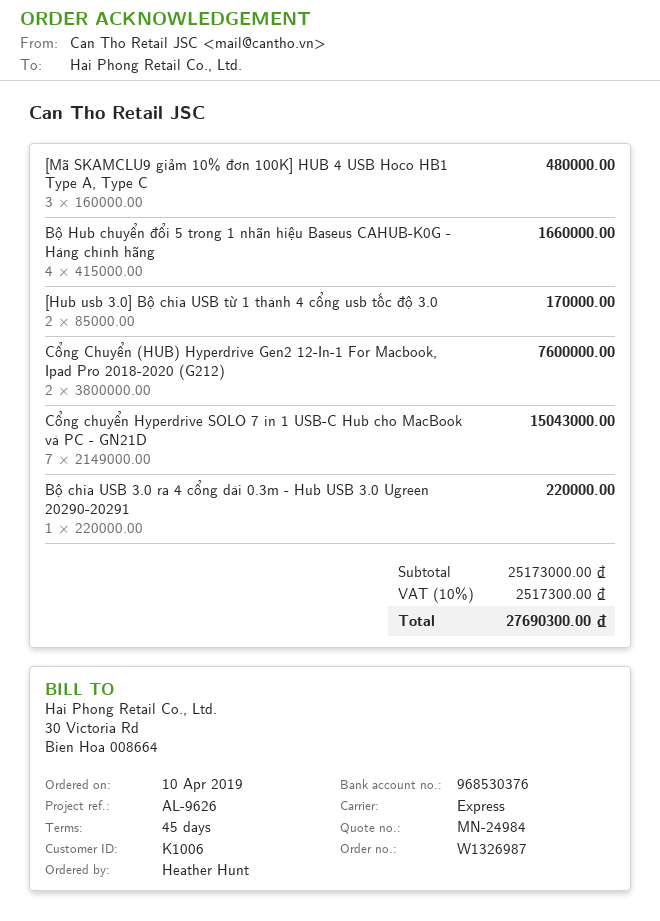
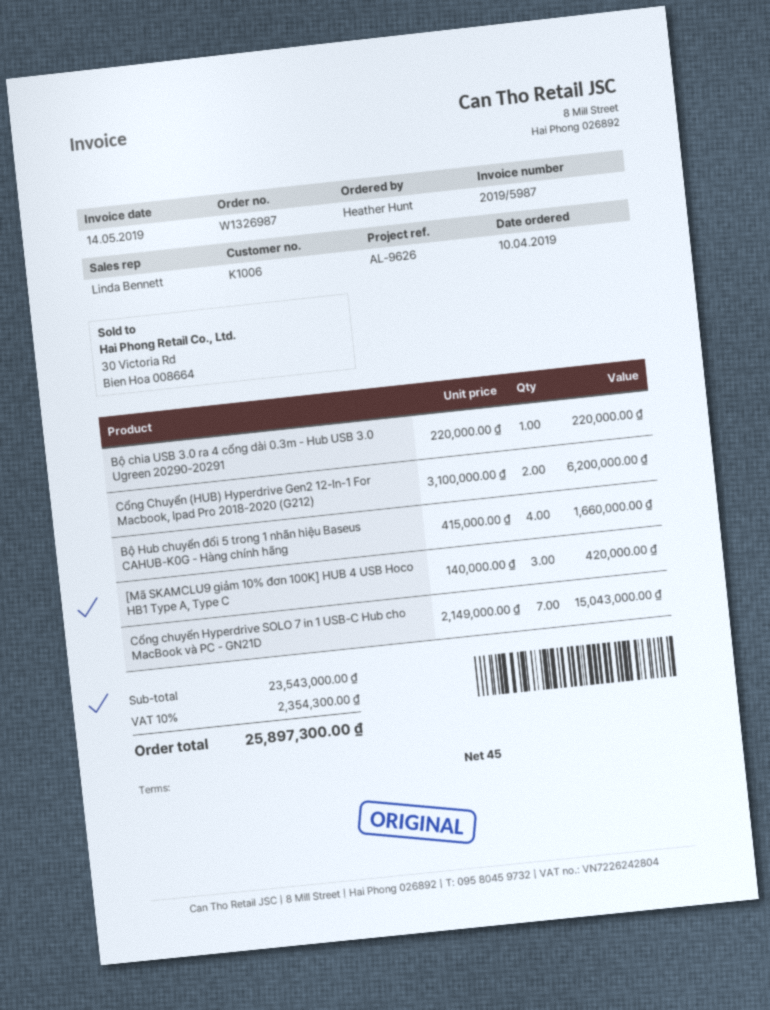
[Mã SKAMCLU9 giảm 10% đơn 100K] HUB 4 USB Hoco HB1 Type A, Type C: 3 x 160000.00 = 480000.00 -> 3 x 140000.00 = 420000.00
[Hub usb 3.0] Bộ chia USB từ 1 thành 4 cổng usb tốc độ 3.0: 2 x 85000.00 = 170000.00 -> none
Cổng Chuyển (HUB) Hyperdrive Gen2 12-In-1 For Macbook, Ipad Pro 2018-2020 (G212): 2 x 3800000.00 = 7600000.00 -> 2 x 3100000.00 = 6200000.00
subtotal: 25173000.00 -> 23543000.00
tax: 10% = 2517300.00 -> 10% = 2354300.00
total: 27690300.00 -> 25897300.00

